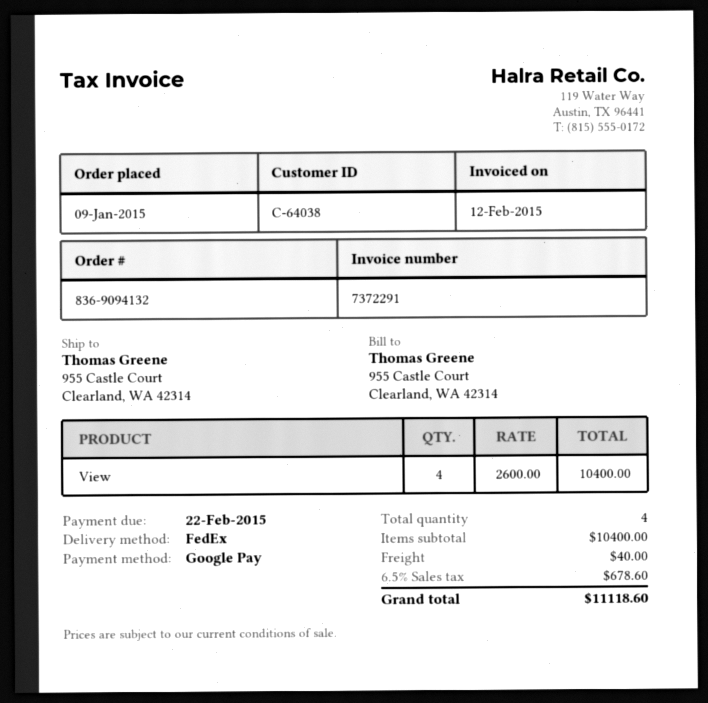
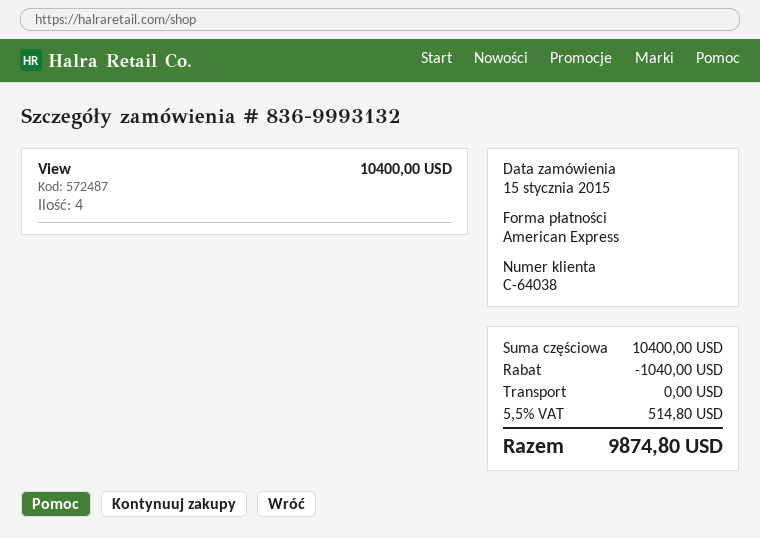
order number: 836-9094132 -> 836-9993132
order date: 2015-01-09 -> 2015-01-15
payment method: Google Pay -> American Express
discount: none -> 1040.00
shipping: 40.00 -> 0.00
tax: 6.5% = 678.60 -> 5.5% = 514.80
total: 11118.60 -> 9874.80

